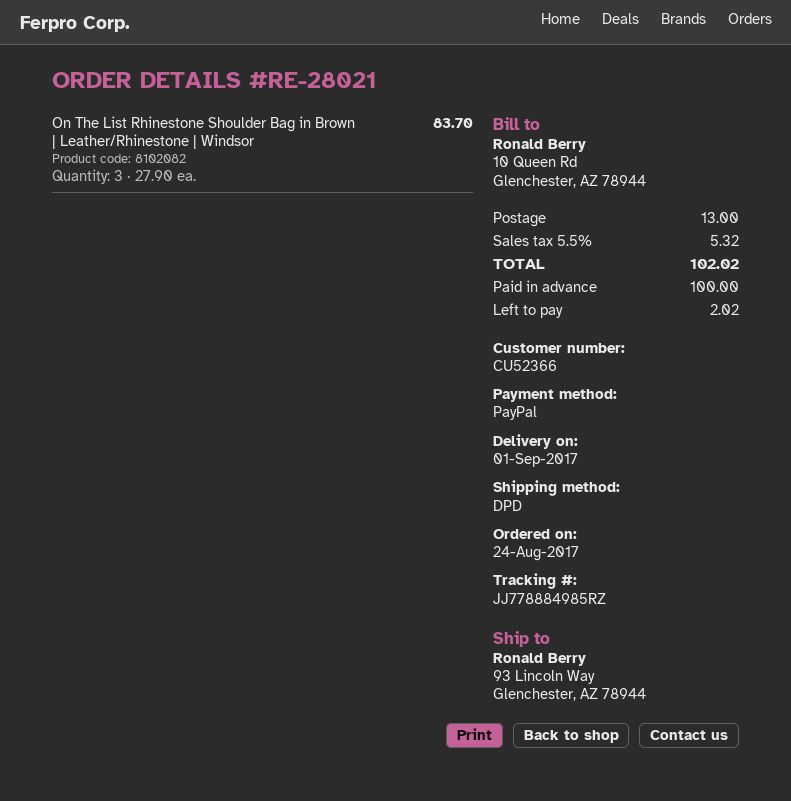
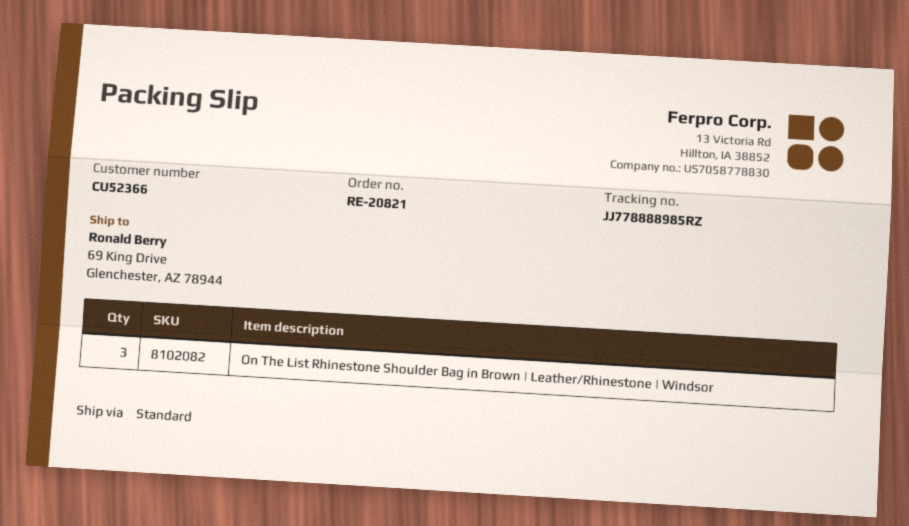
order number: RE-28021 -> RE-20821
shipping method: DPD -> standard
tracking number: JJ778884985RZ -> JJ778888985RZ
ship to: 93 Lincoln Way, Glenchester, AZ 78944 -> 69 King Drive, Glenchester, AZ 78944

